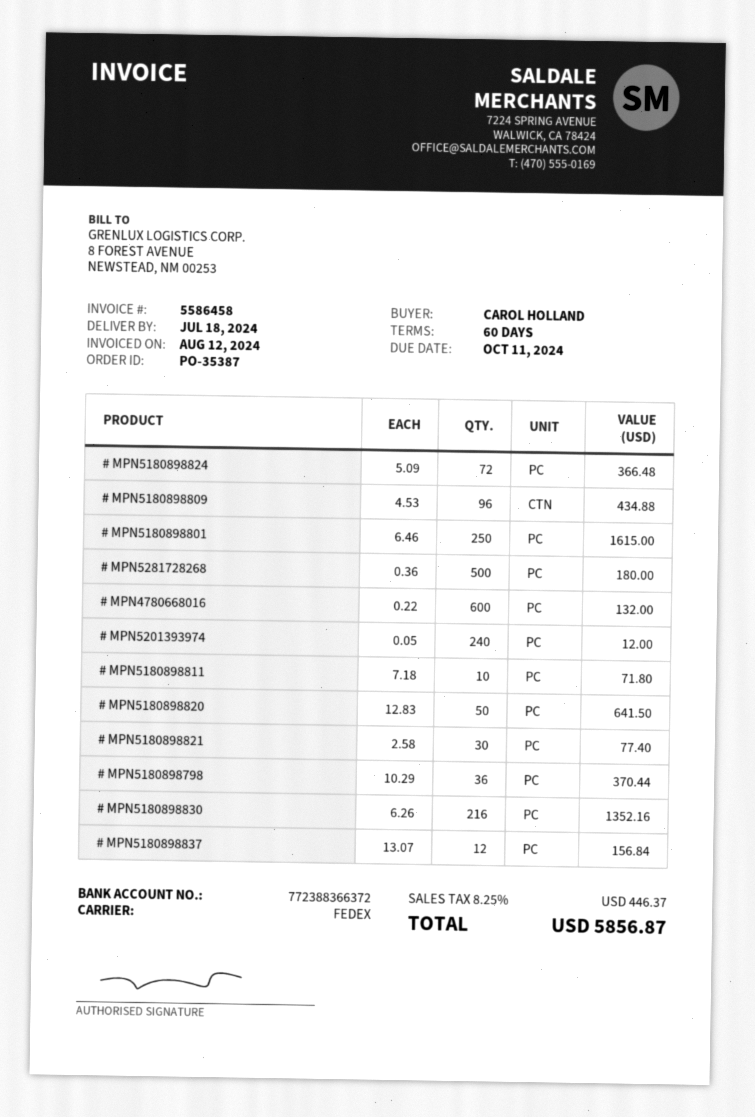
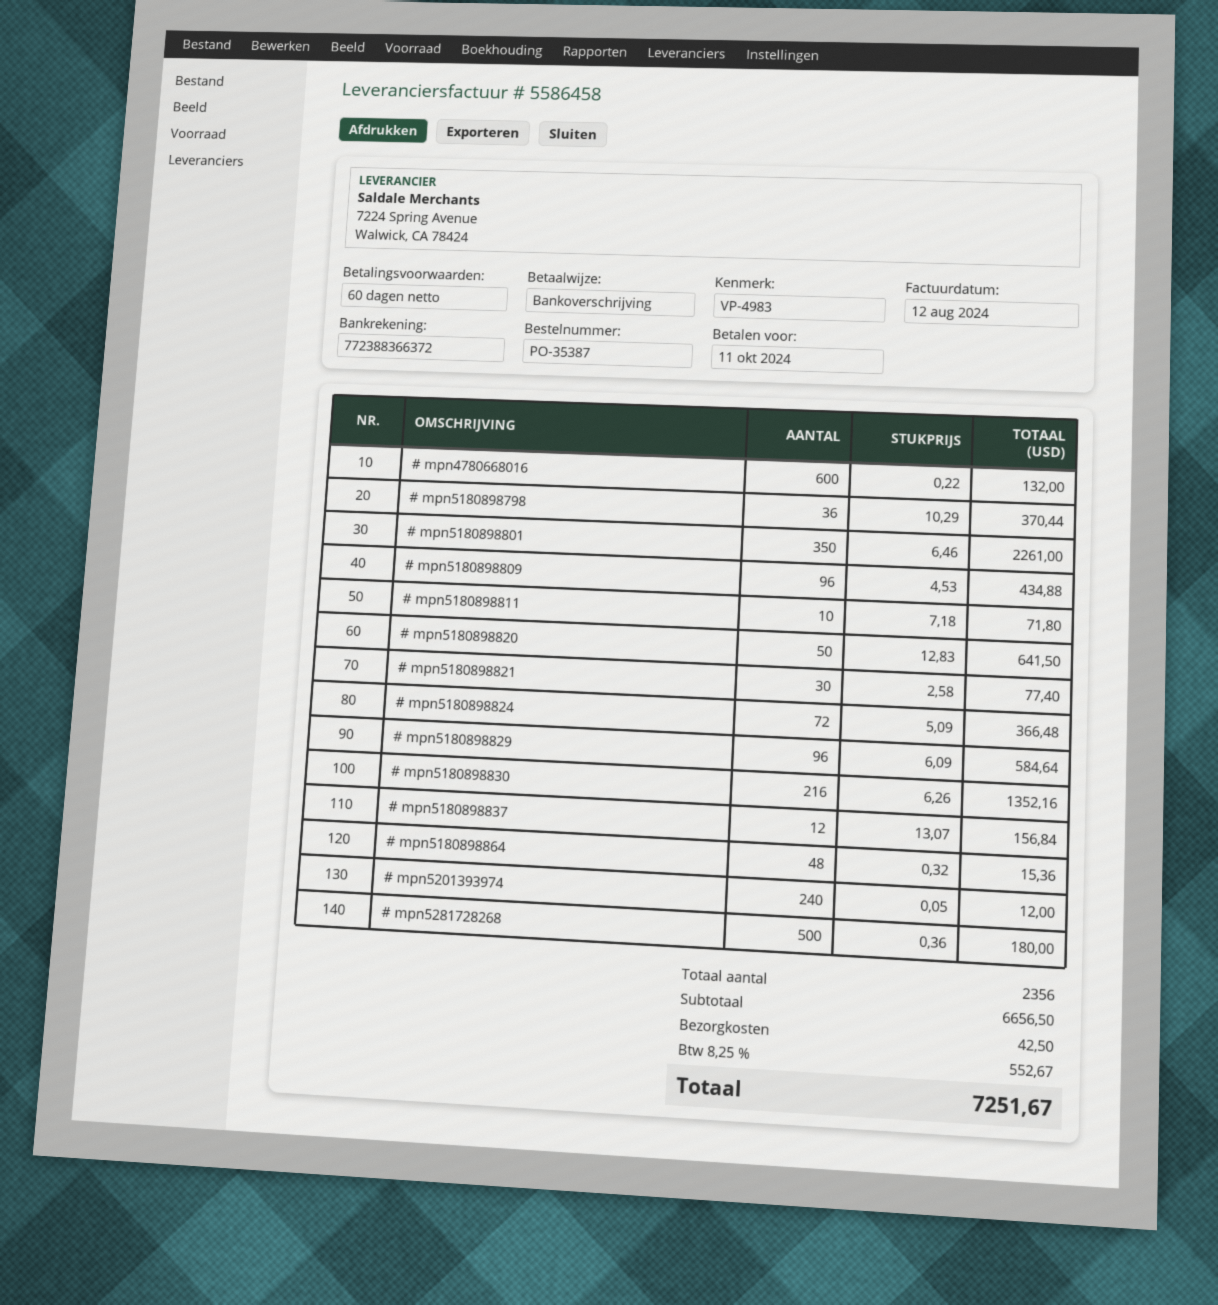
# MPN5180898801: 250 x 6.46 = 1615.00 -> 350 x 6.46 = 2261.00
# mpn5180898829: none -> 96 x 6.09 = 584.64
# mpn5180898864: none -> 48 x 0.32 = 15.36
shipping: none -> 42.50
tax: 8.25% = 446.37 -> 8.25% = 552.67
total: 5856.87 -> 7251.67

